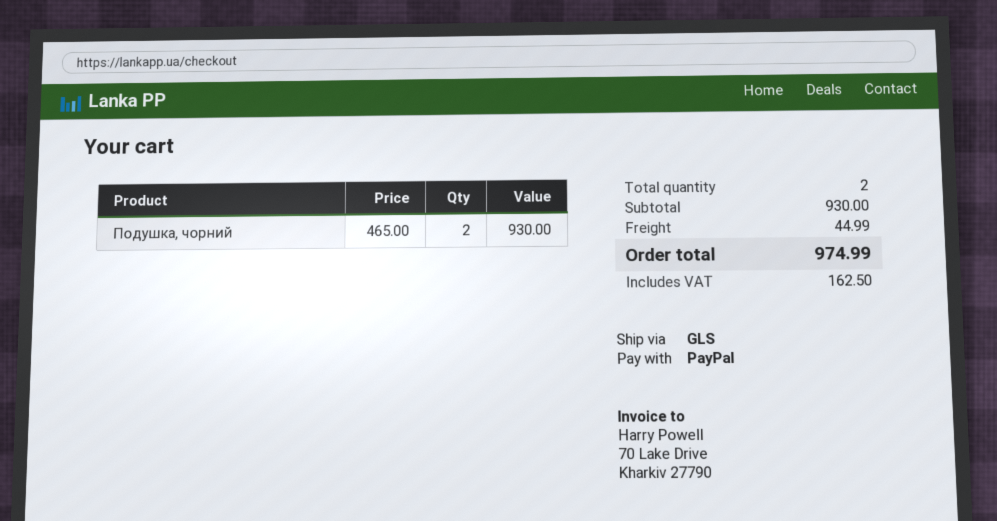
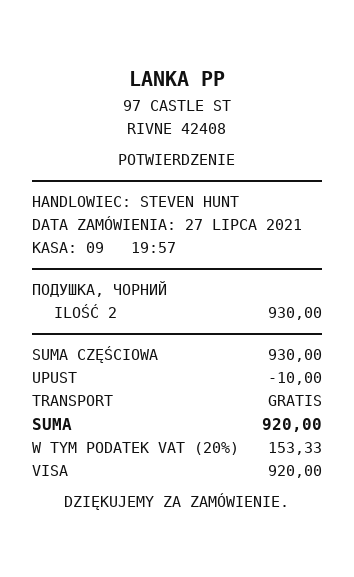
payment method: PayPal -> Visa
discount: none -> 10.00
shipping: 44.99 -> 0.00
tax: 162.50 -> 153.33
total: 974.99 -> 920.00

